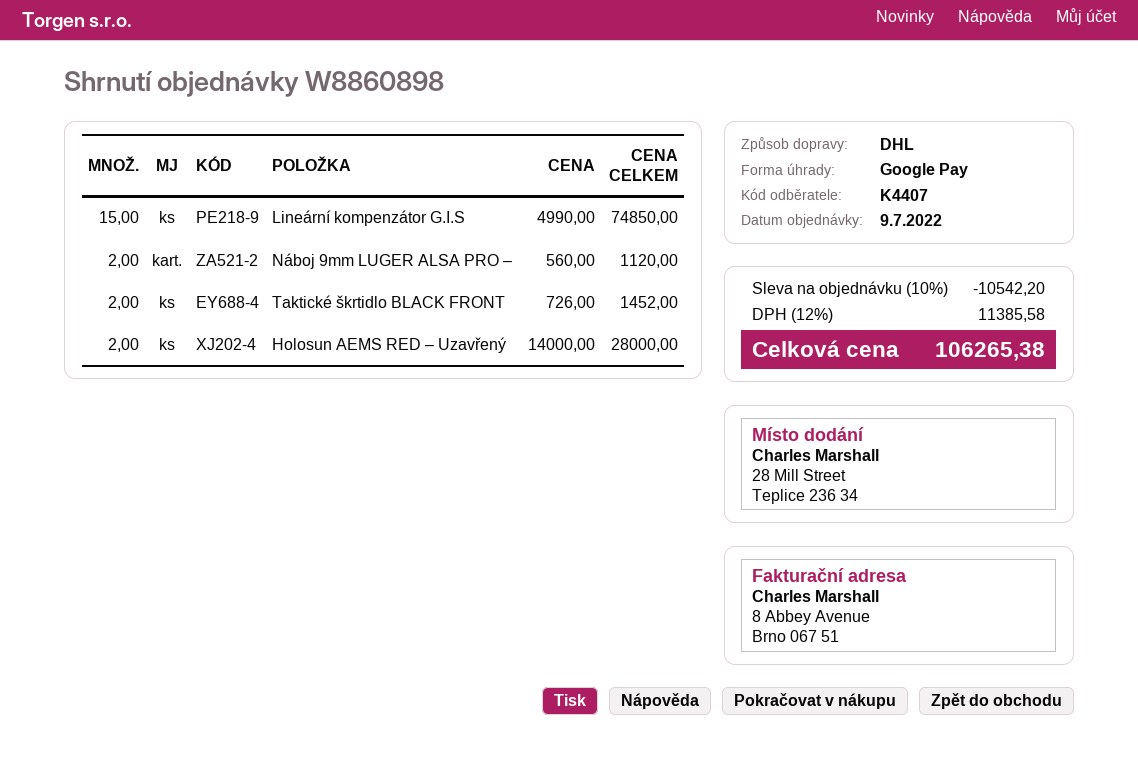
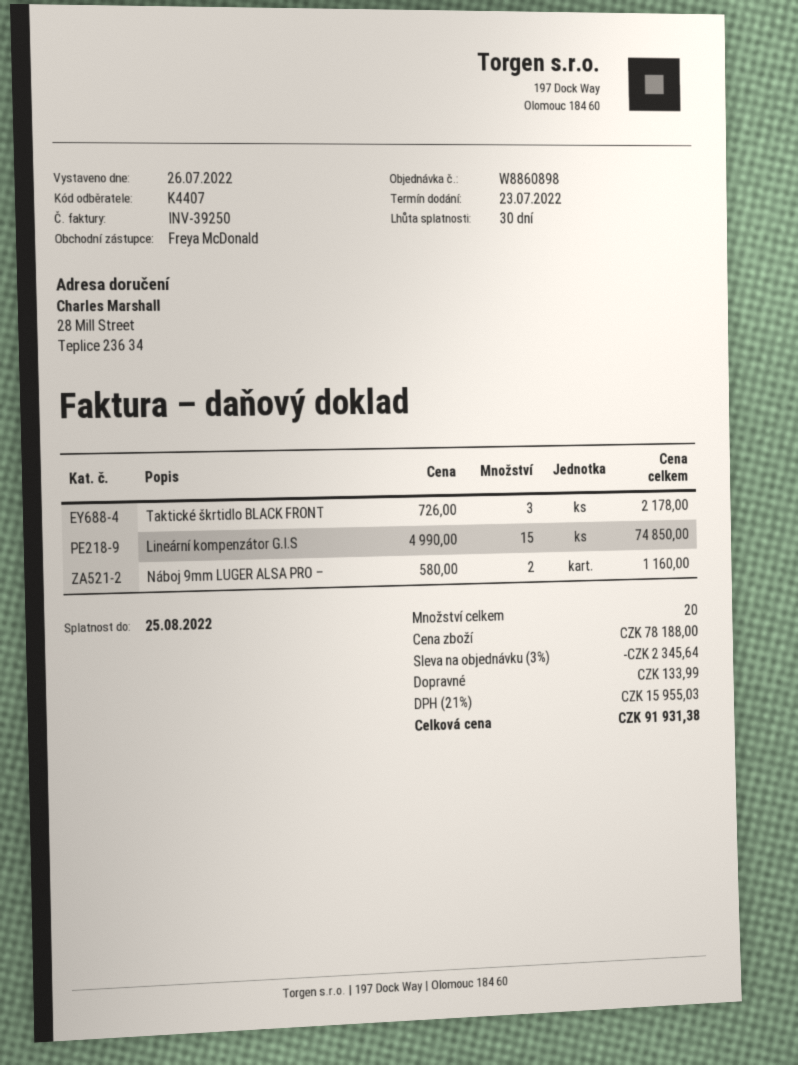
Náboj 9mm LUGER ALSA PRO –: 2 x 560.00 = 1120.00 -> 2 x 580.00 = 1160.00
Taktické škrtidlo BLACK FRONT: 2 x 726.00 = 1452.00 -> 3 x 726.00 = 2178.00
Holosun AEMS RED – Uzavřený: 2 x 14000.00 = 28000.00 -> none
discount: 10% = 10542.20 -> 3% = 2345.64
shipping: none -> 133.99
tax: 12% = 11385.58 -> 21% = 15955.03
total: 106265.38 -> 91931.38

